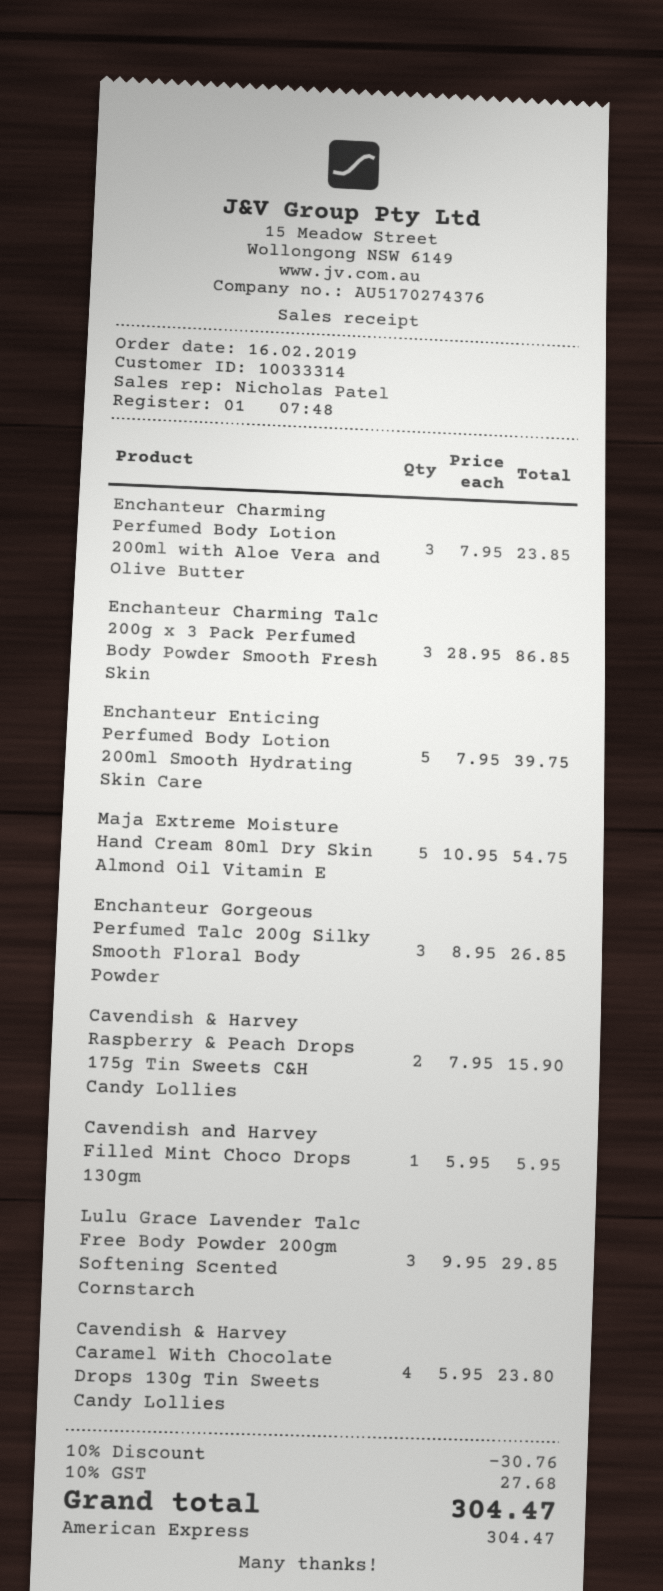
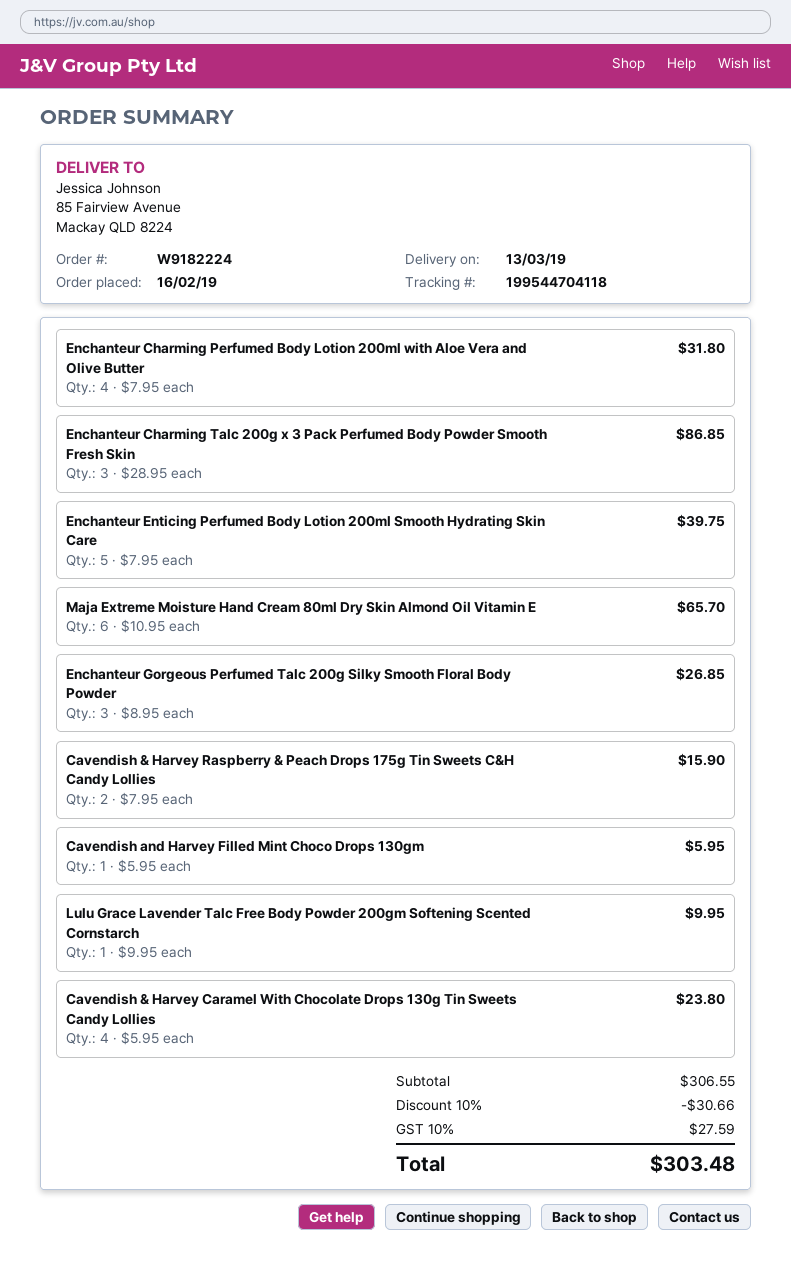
Enchanteur Charming Perfumed Body Lotion 200ml with Aloe Vera and Olive Butter: 3 x 7.95 = 23.85 -> 4 x 7.95 = 31.80
Maja Extreme Moisture Hand Cream 80ml Dry Skin Almond Oil Vitamin E: 5 x 10.95 = 54.75 -> 6 x 10.95 = 65.70
Lulu Grace Lavender Talc Free Body Powder 200gm Softening Scented Cornstarch: 3 x 9.95 = 29.85 -> 1 x 9.95 = 9.95
discount: 10% = 30.76 -> 10% = 30.66
tax: 10% = 27.68 -> 10% = 27.59
total: 304.47 -> 303.48

